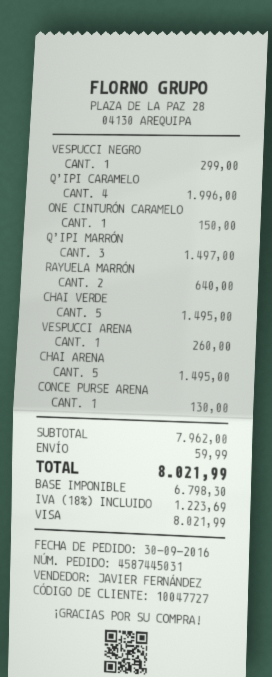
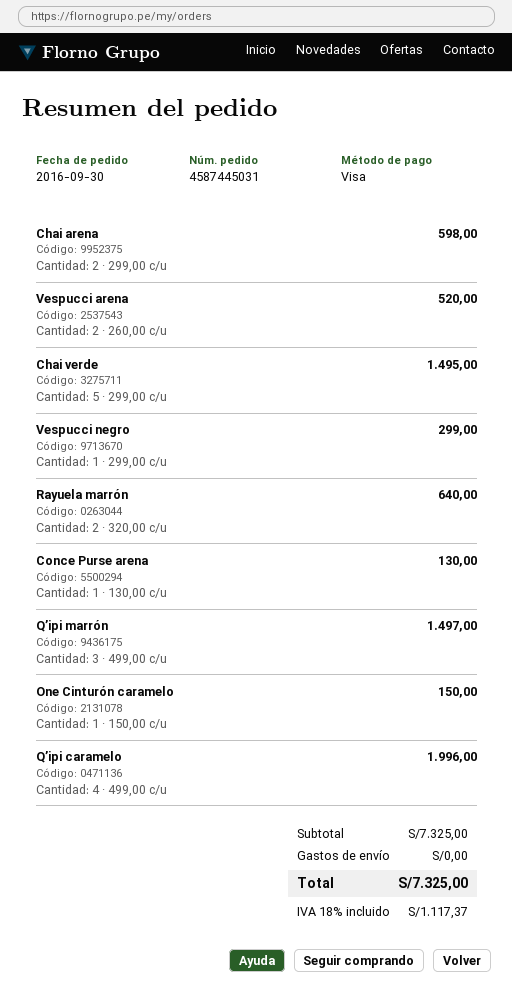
VESPUCCI ARENA: 1 for 260.00 -> 2 for 520.00
CHAI ARENA: 5 for 1495.00 -> 2 for 598.00
subtotal: 7962.00 -> 7325.00
shipping: 59.99 -> 0.00
tax: 18% = 1223.69 -> 18% = 1117.37
total: 8021.99 -> 7325.00

